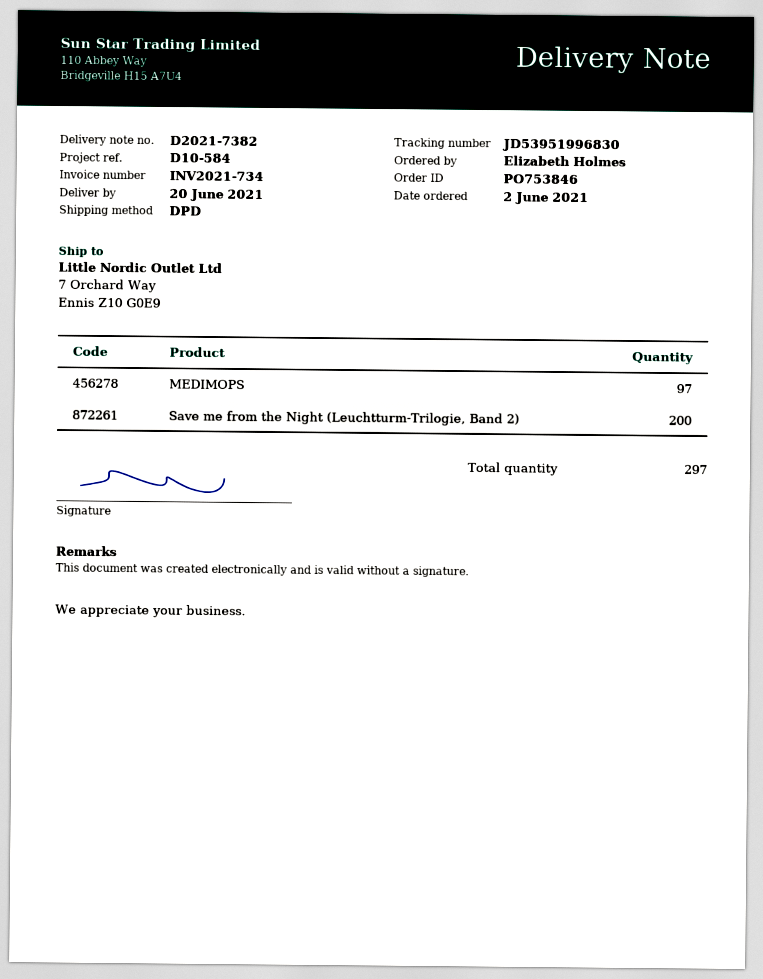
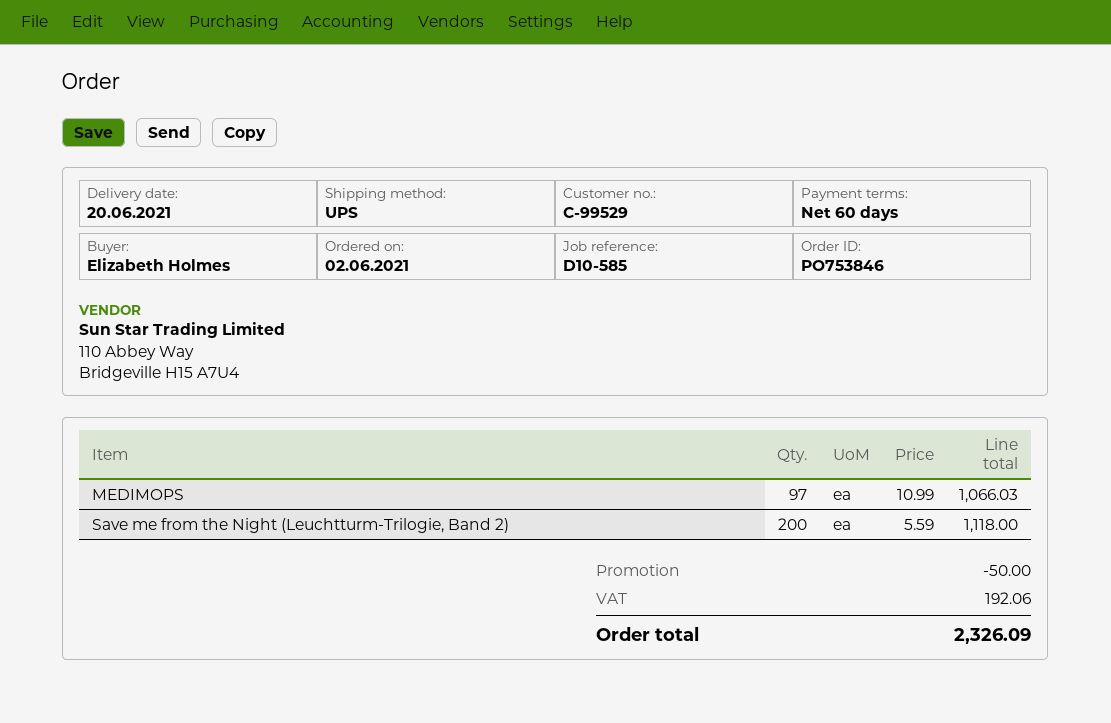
reference: D10-584 -> D10-585
shipping method: DPD -> UPS

